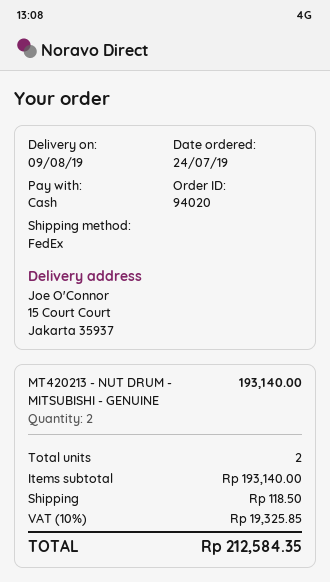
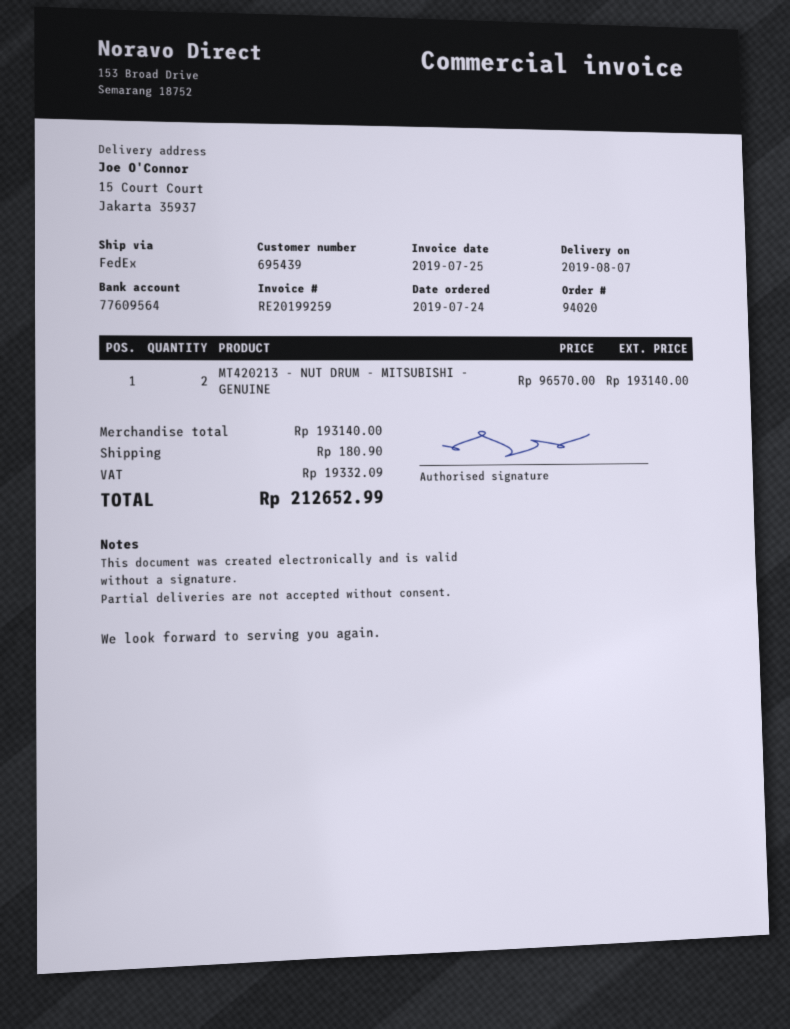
delivery date: 2019-08-09 -> 2019-08-07
shipping: 118.50 -> 180.90
tax: 19325.85 -> 19332.09
total: 212584.35 -> 212652.99

